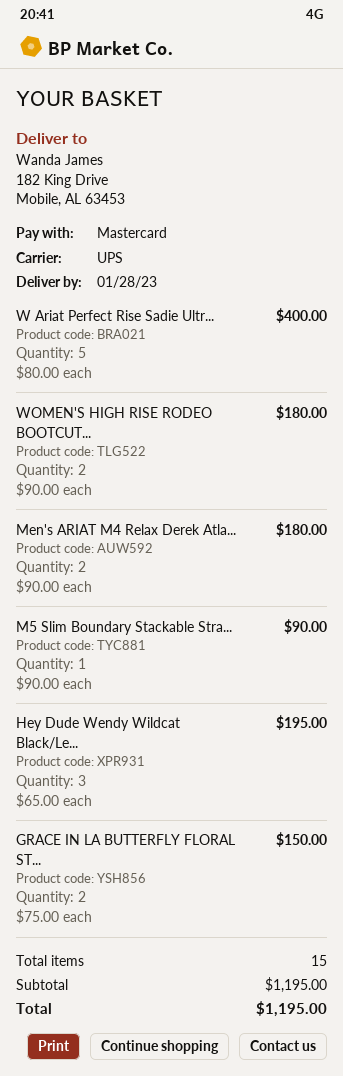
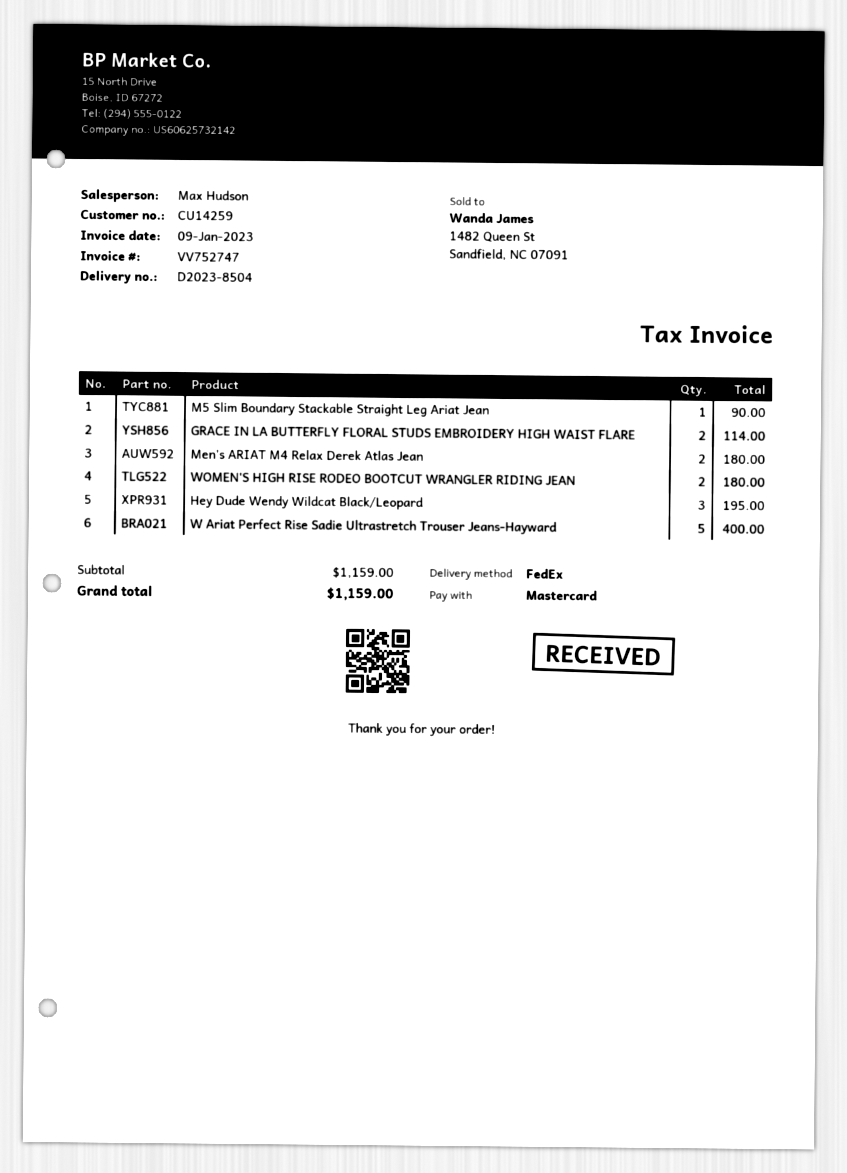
shipping method: UPS -> FedEx
GRACE IN LA BUTTERFLY FLORAL ST...: 2 for 150.00 -> 2 for 114.00
subtotal: 1195.00 -> 1159.00
total: 1195.00 -> 1159.00

